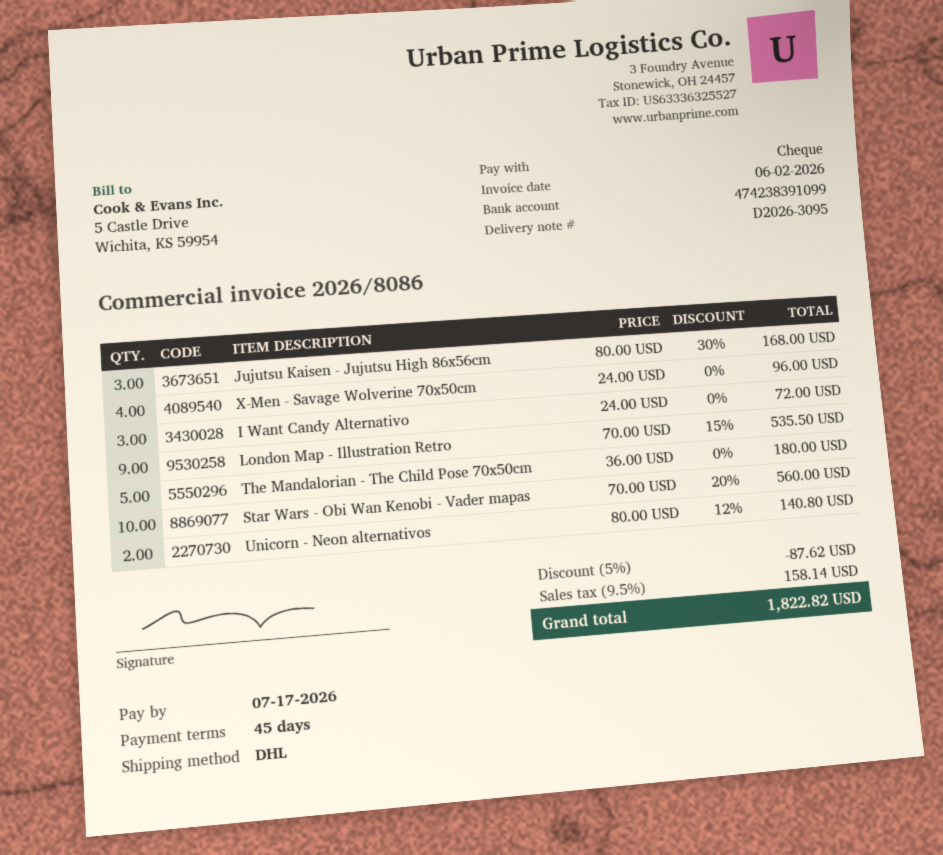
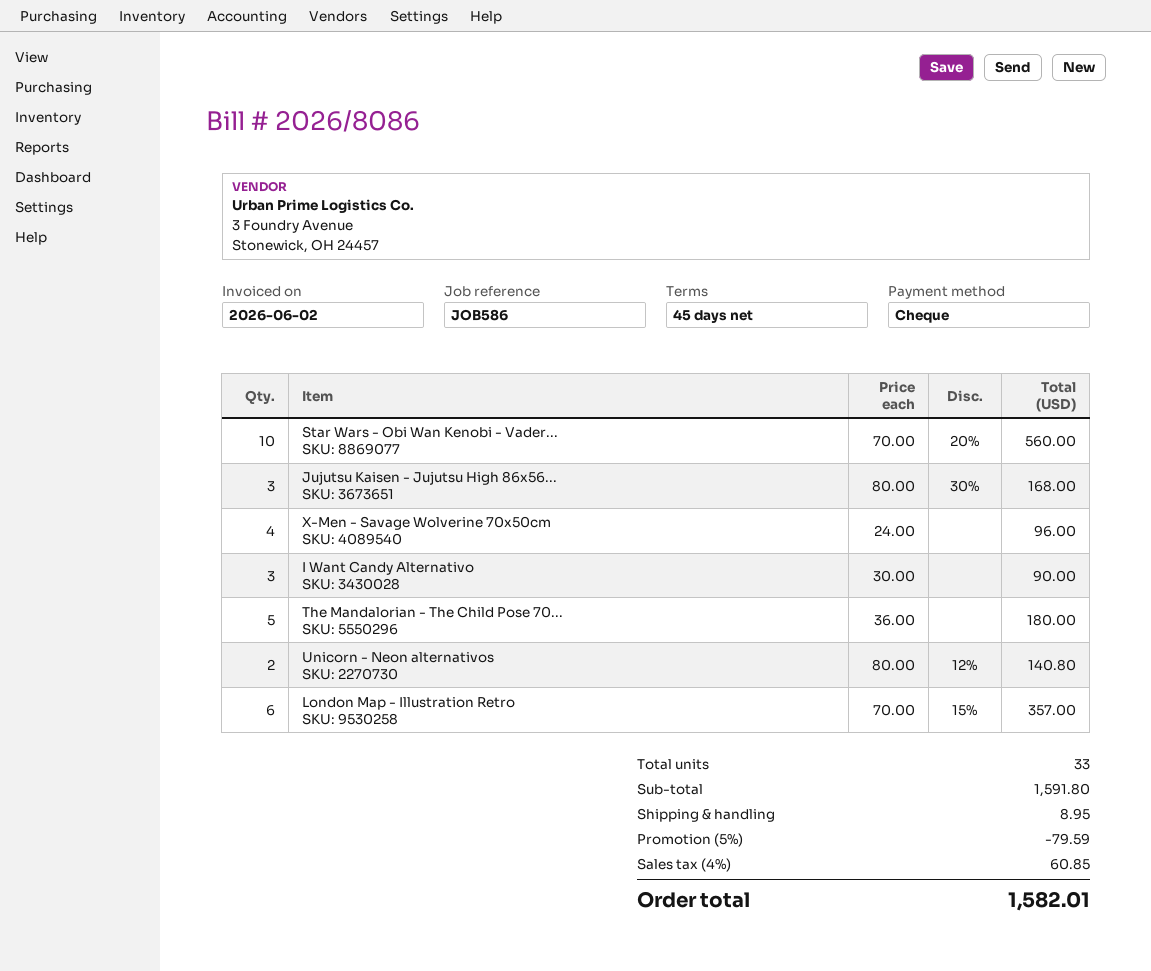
I Want Candy Alternativo: 3 x 24.00 = 72.00 -> 3 x 30.00 = 90.00
London Map - Illustration Retro: 9 x 70.00 - 15% = 535.50 -> 6 x 70.00 - 15% = 357.00
discount: 5% = 87.62 -> 5% = 79.59
shipping: none -> 8.95
tax: 9.5% = 158.14 -> 4% = 60.85
total: 1822.82 -> 1582.01

